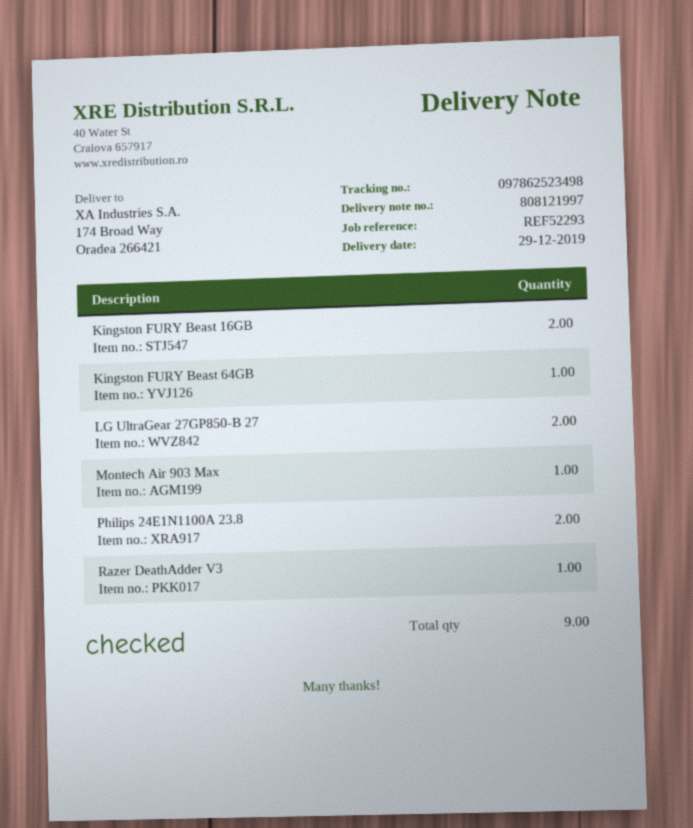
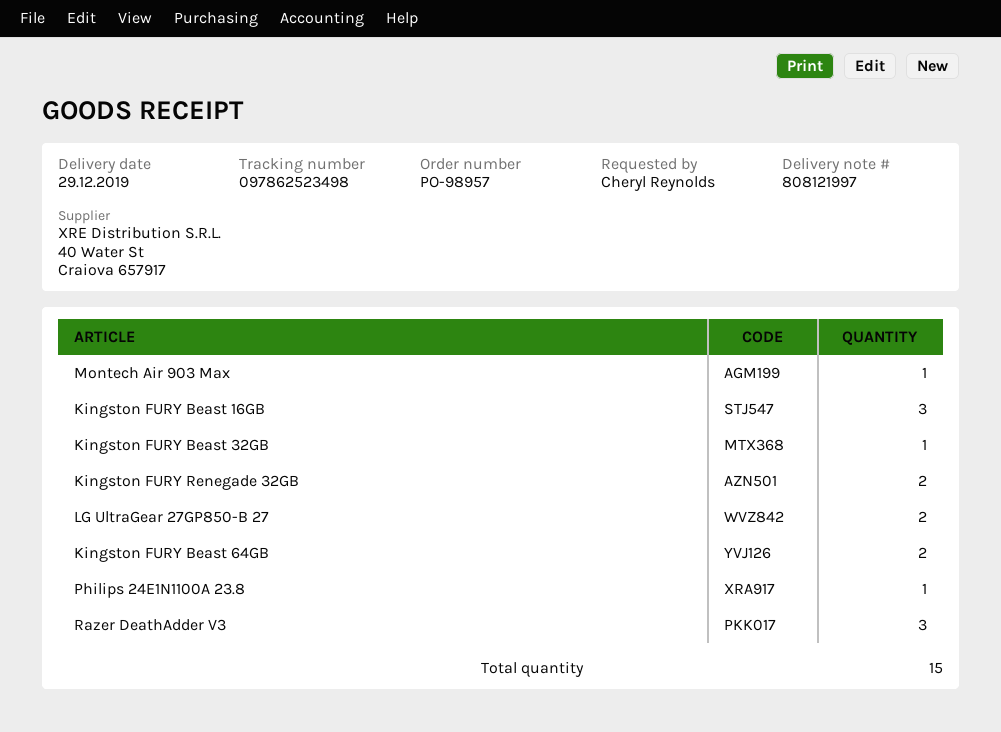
Kingston FURY Beast 16GB: 2 -> 3
Kingston FURY Beast 64GB: 1 -> 2
Philips 24E1N1100A 23.8: 2 -> 1
Razer DeathAdder V3: 1 -> 3
Kingston FURY Beast 32GB: none -> 1
Kingston FURY Renegade 32GB: none -> 2
total quantity: 9 -> 15

